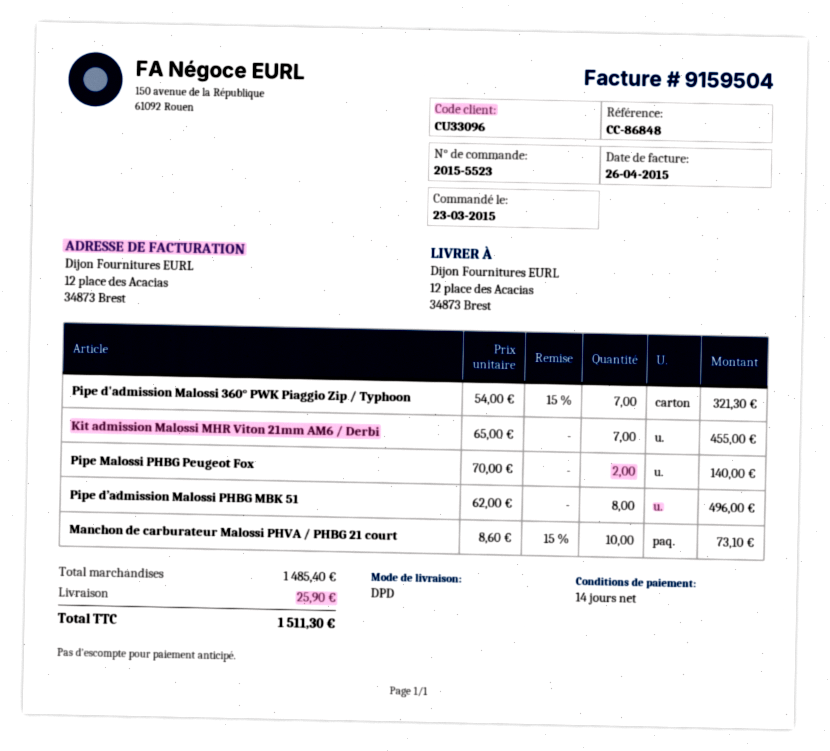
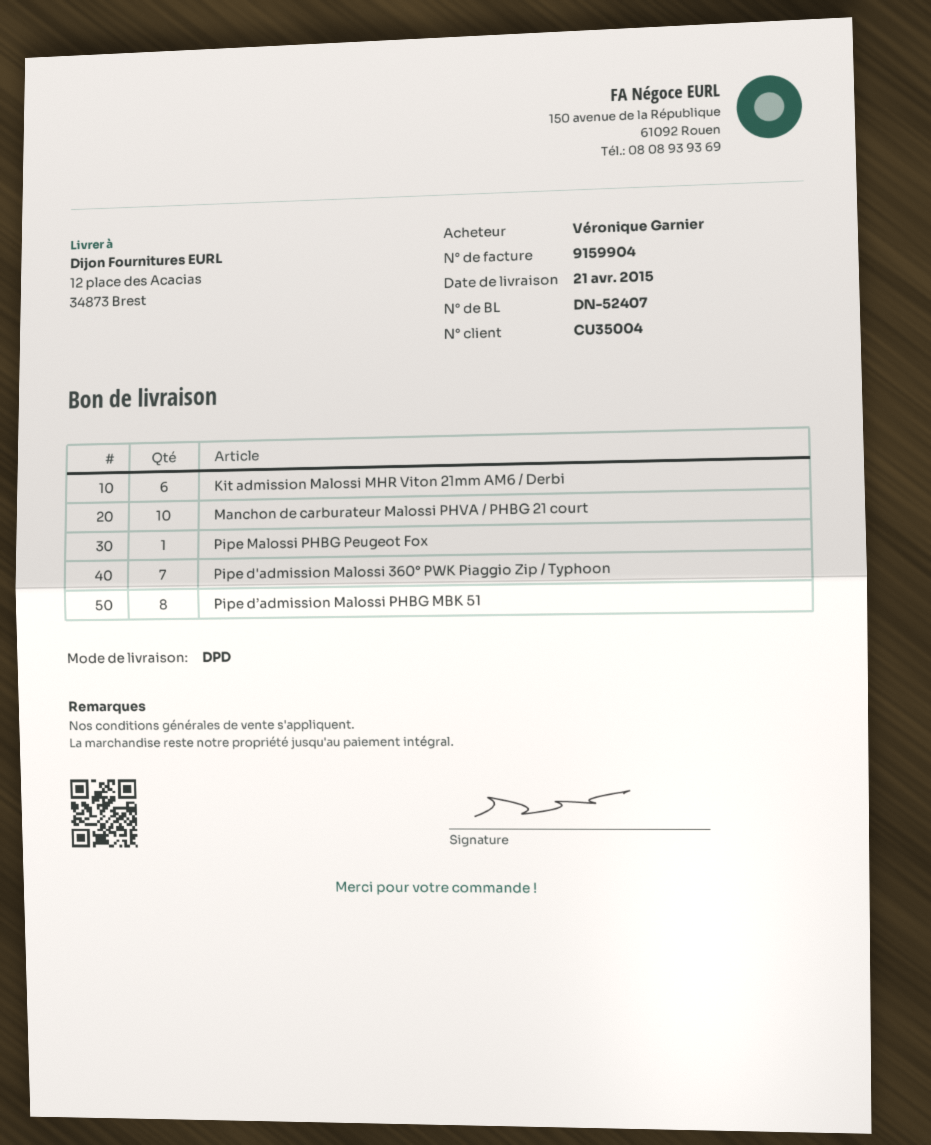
invoice number: 9159504 -> 9159904
customer number: CU33096 -> CU35004
Kit admission Malossi MHR Viton 21mm AM6 / Derbi: 7 -> 6
Pipe Malossi PHBG Peugeot Fox: 2 -> 1

